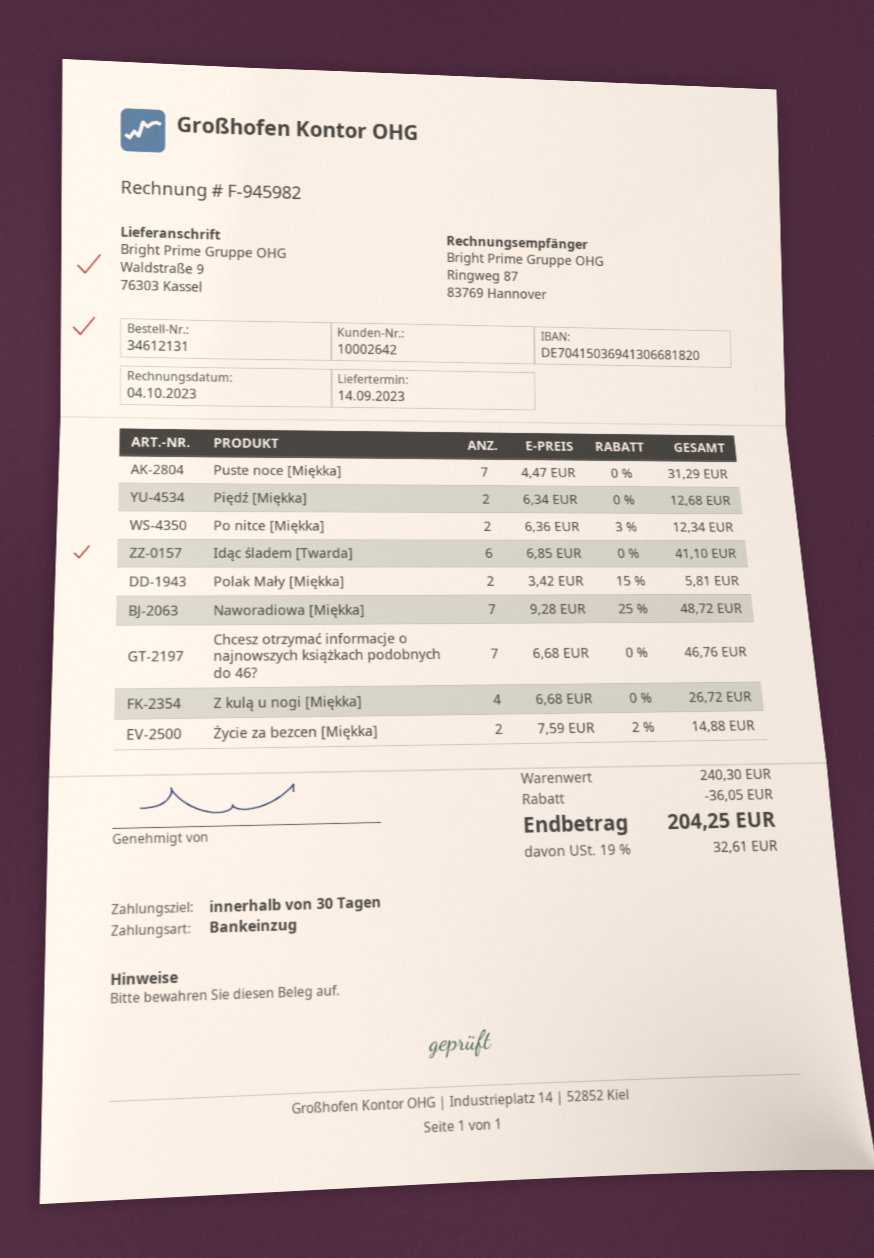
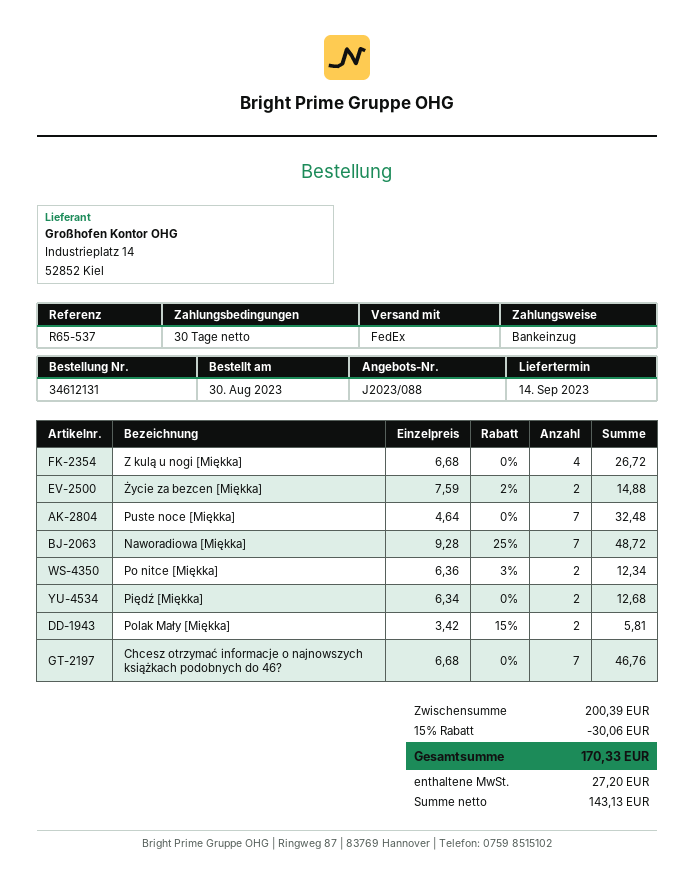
Puste noce [Miękka]: 7 x 4.47 = 31.29 -> 7 x 4.64 = 32.48
Idąc śladem [Twarda]: 6 x 6.85 = 41.10 -> none
subtotal: 240.30 -> 200.39
discount: 36.05 -> 30.06
tax: 32.61 -> 27.20
total: 204.25 -> 170.33

